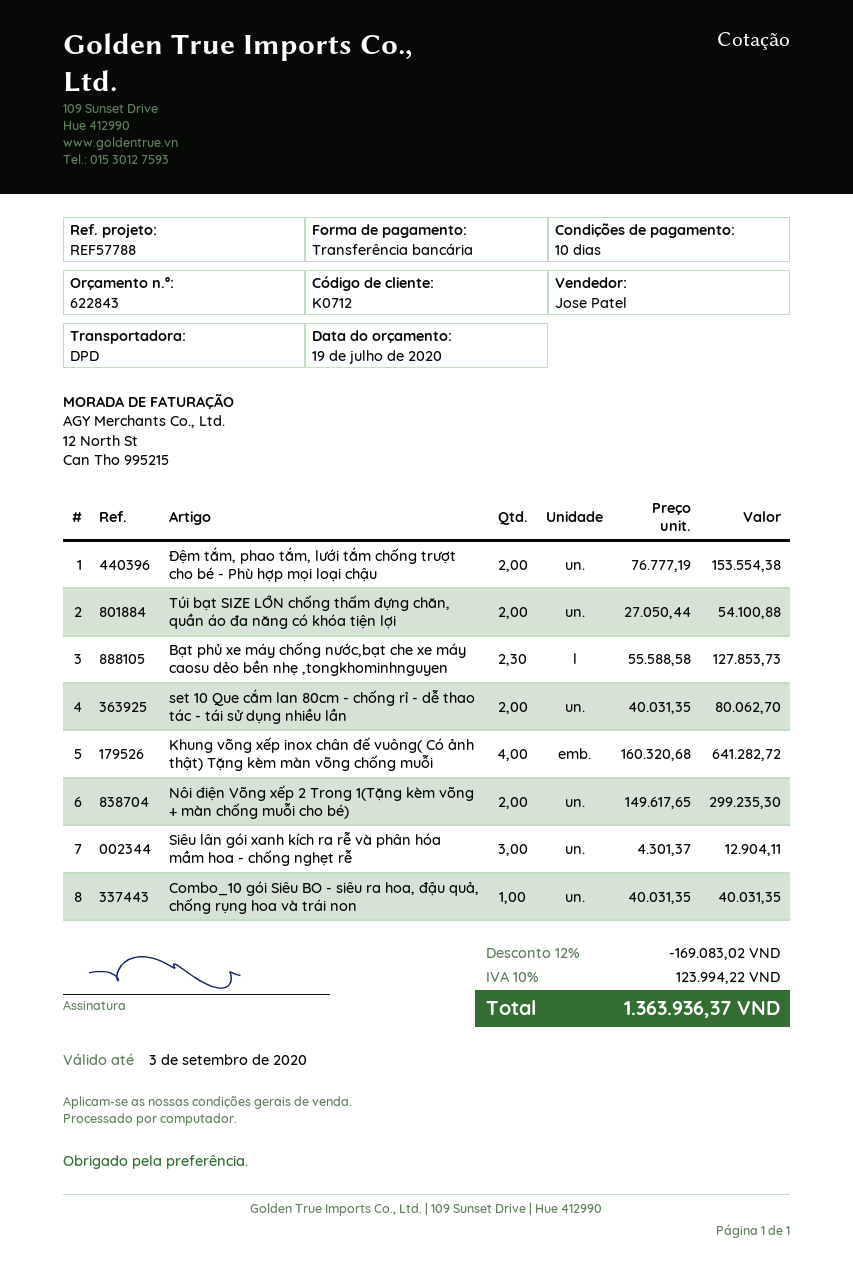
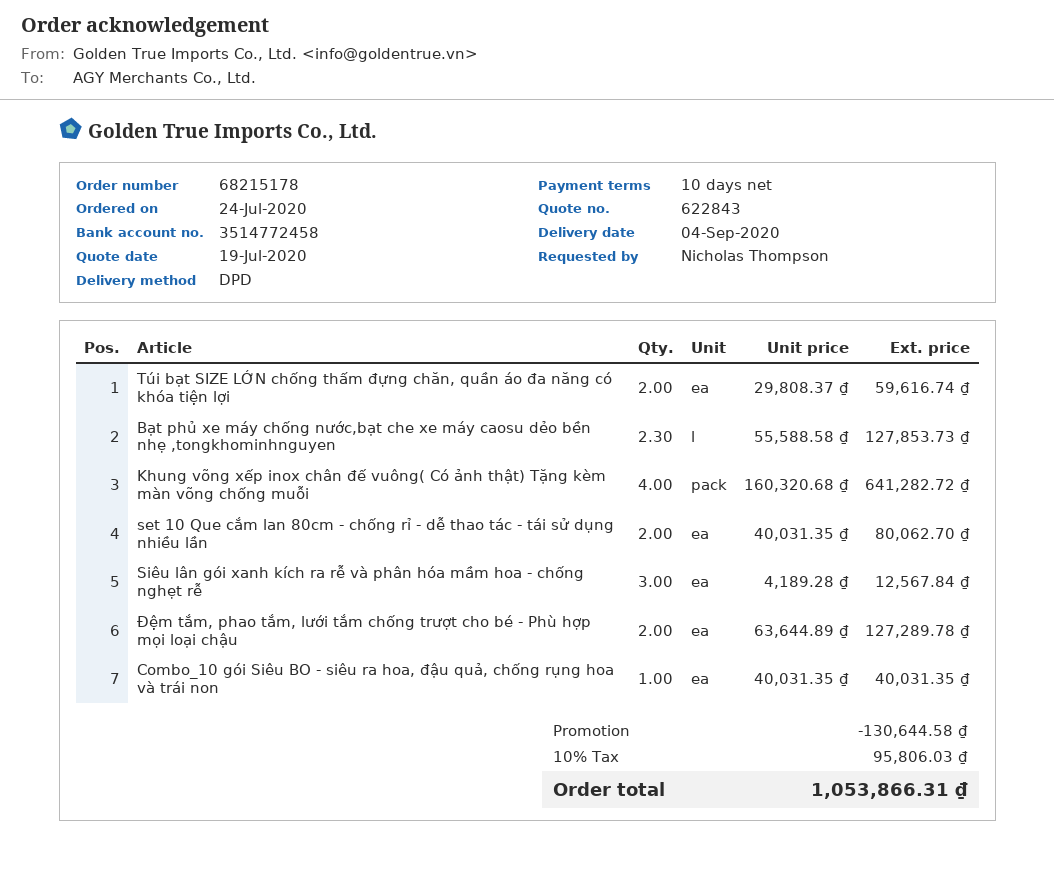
Đệm tắm, phao tắm, lưới tắm chống trượt cho bé - Phù hợp mọi loại chậu: 2 x 76777.19 = 153554.38 -> 2 x 63644.89 = 127289.78
Túi bạt SIZE LỚN chống thấm đựng chăn, quần áo đa năng có khóa tiện lợi: 2 x 27050.44 = 54100.88 -> 2 x 29808.37 = 59616.74
Nôi điện Võng xếp 2 Trong 1(Tặng kèm võng + màn chống muỗi cho bé): 2 x 149617.65 = 299235.30 -> none
Siêu lân gói xanh kích ra rễ và phân hóa mầm hoa - chống nghẹt rễ: 3 x 4301.37 = 12904.11 -> 3 x 4189.28 = 12567.84
discount: 169083.02 -> 130644.58
tax: 10% = 123994.22 -> 10% = 95806.03
total: 1363936.37 -> 1053866.31

